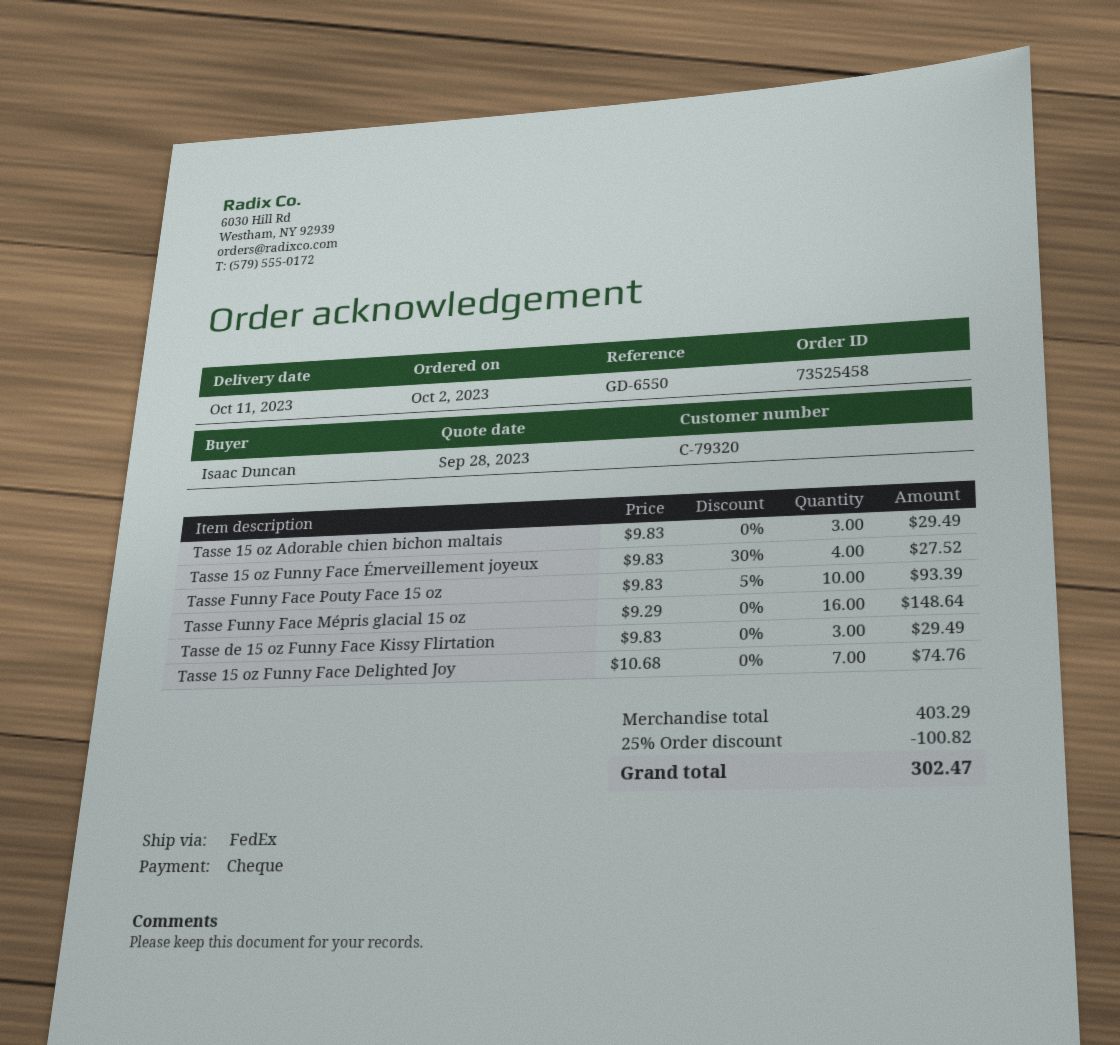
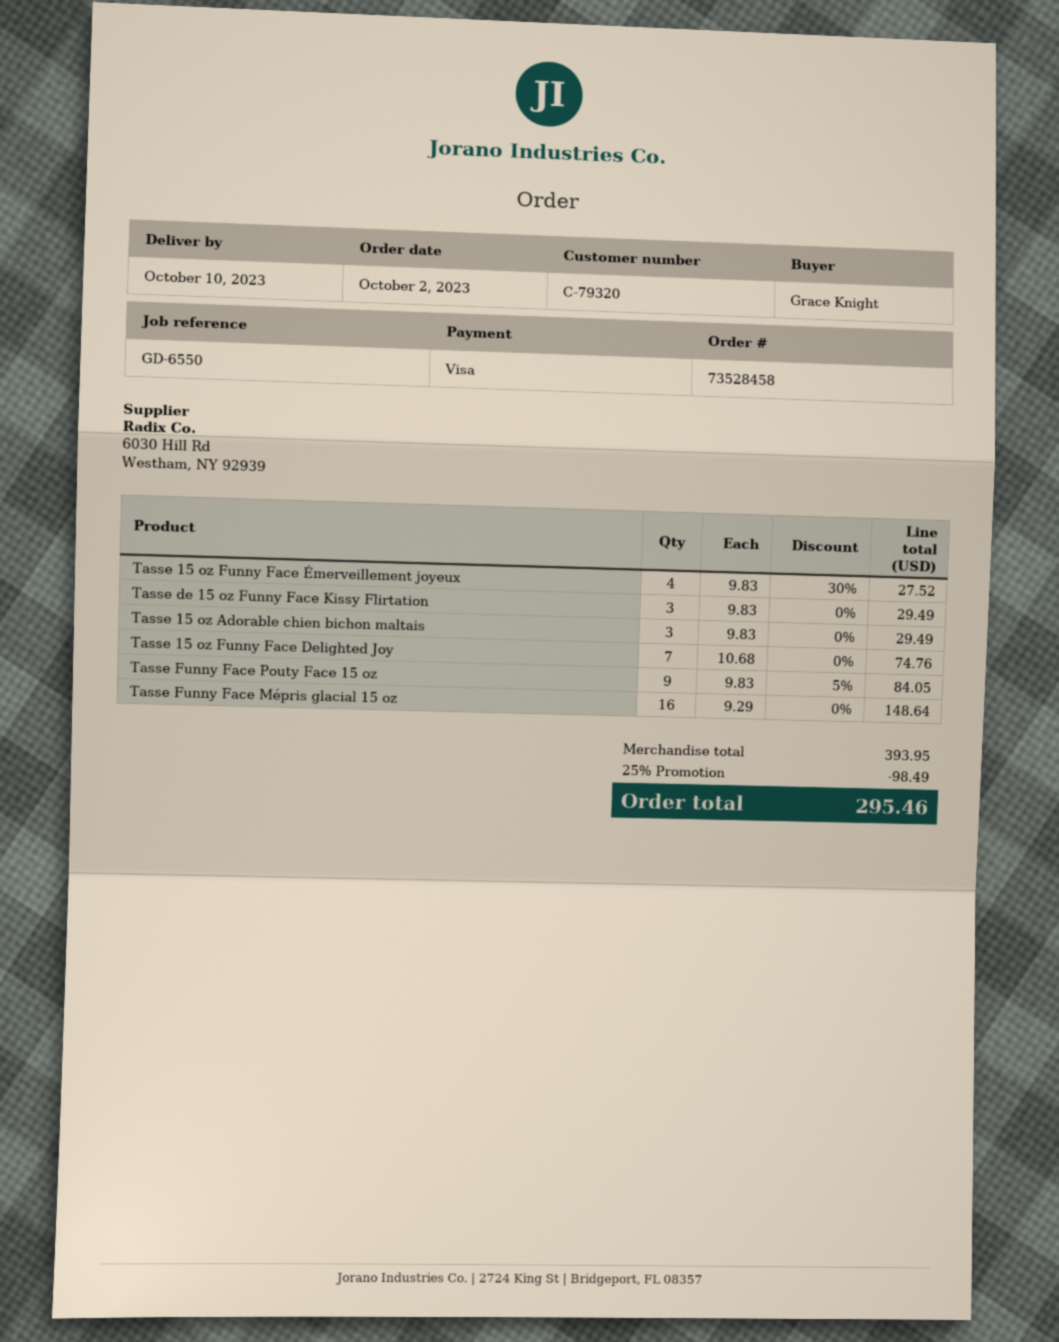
order number: 73525458 -> 73528458
delivery date: 2023-10-11 -> 2023-10-10
ordered by: Isaac Duncan -> Grace Knight
payment method: cheque -> Visa
Tasse Funny Face Pouty Face 15 oz: 10 x 9.83 - 5% = 93.39 -> 9 x 9.83 - 5% = 84.05
subtotal: 403.29 -> 393.95
discount: 25% = 100.82 -> 25% = 98.49
total: 302.47 -> 295.46

